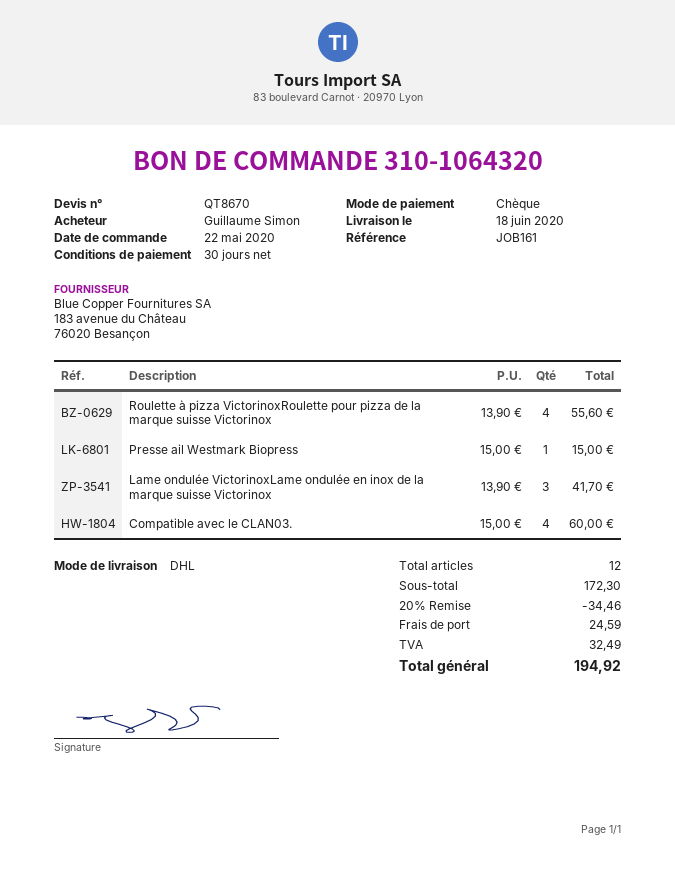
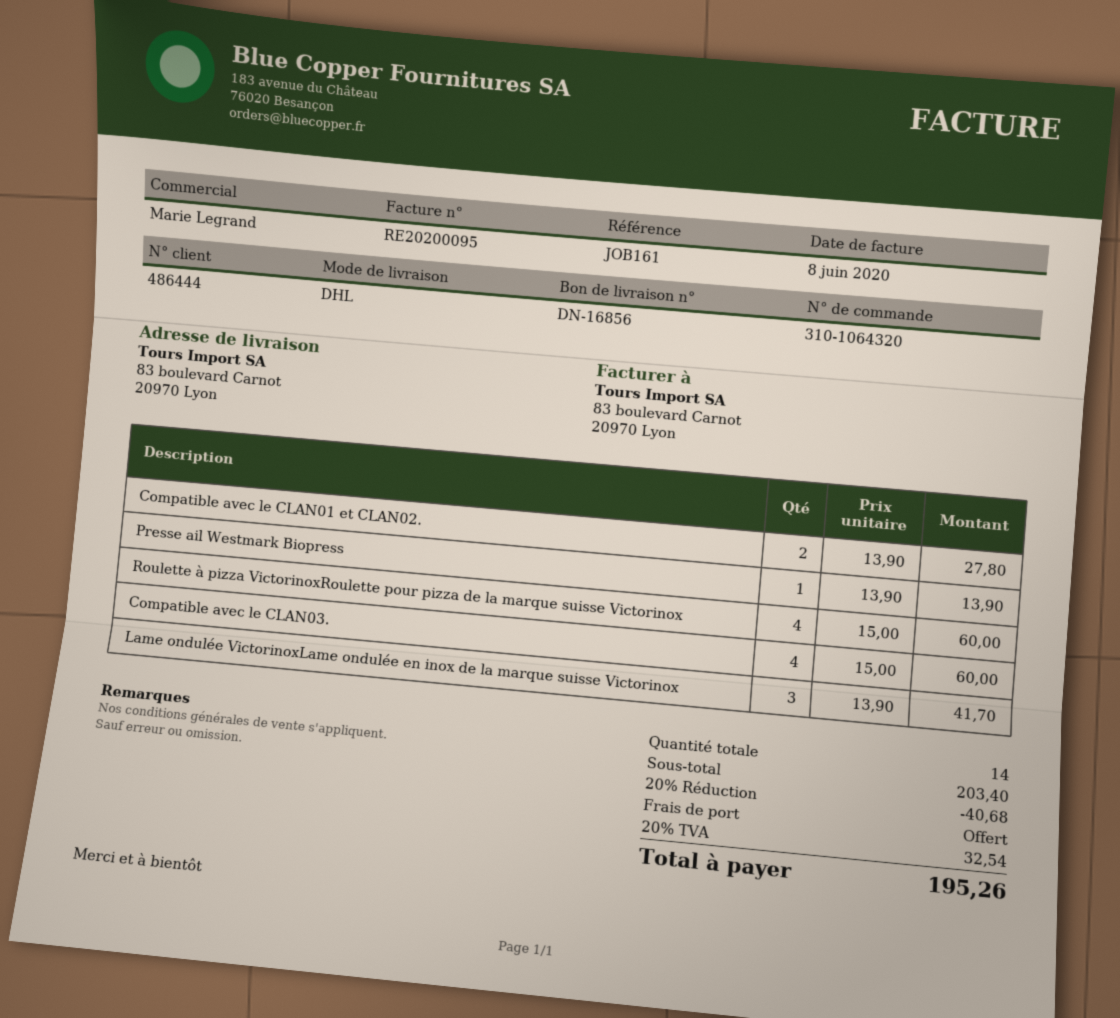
Roulette à pizza VictorinoxRoulette pour pizza de la marque suisse Victorinox: 4 x 13.90 = 55.60 -> 4 x 15.00 = 60.00
Presse ail Westmark Biopress: 1 x 15.00 = 15.00 -> 1 x 13.90 = 13.90
Compatible avec le CLAN01 et CLAN02.: none -> 2 x 13.90 = 27.80
total quantity: 12 -> 14
subtotal: 172.30 -> 203.40
discount: 20% = 34.46 -> 20% = 40.68
shipping: 24.59 -> 0.00
tax: 32.49 -> 32.54
total: 194.92 -> 195.26

